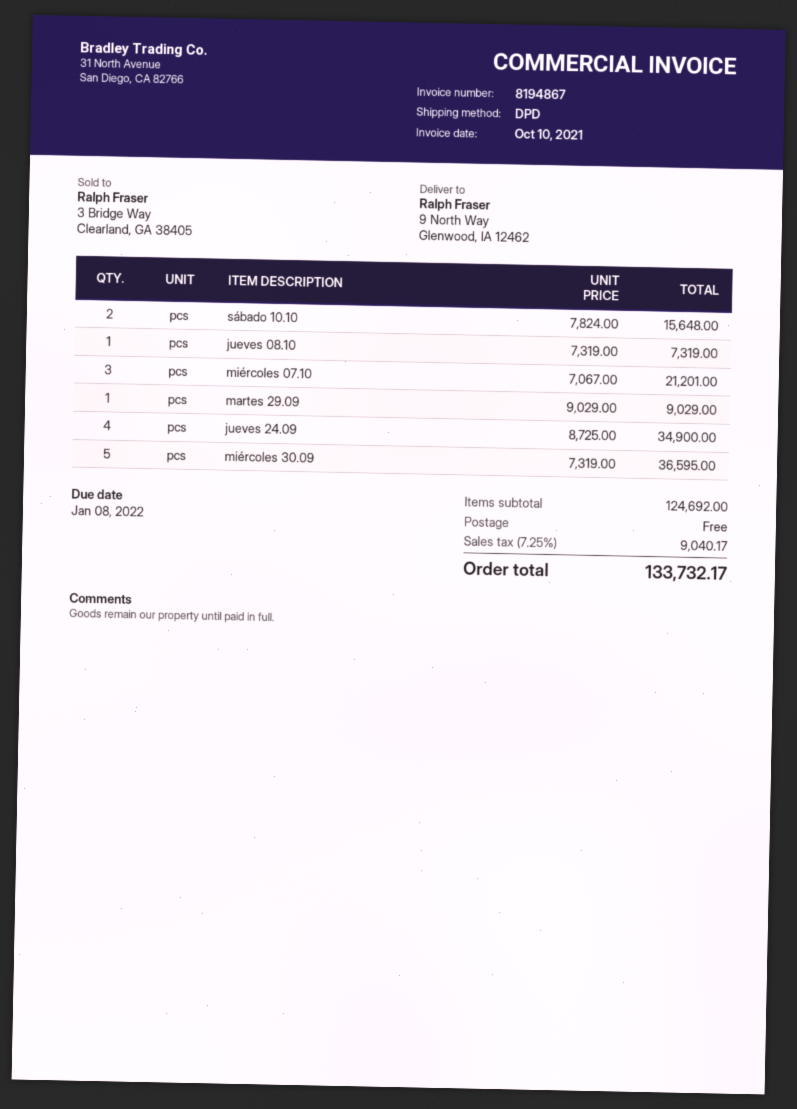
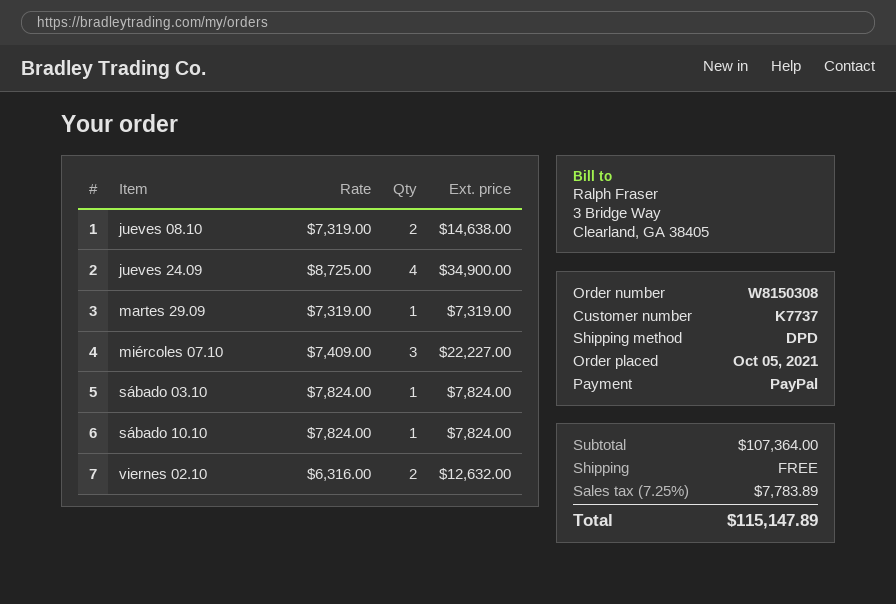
sábado 10.10: 2 x 7824.00 = 15648.00 -> 1 x 7824.00 = 7824.00
jueves 08.10: 1 x 7319.00 = 7319.00 -> 2 x 7319.00 = 14638.00
miércoles 07.10: 3 x 7067.00 = 21201.00 -> 3 x 7409.00 = 22227.00
martes 29.09: 1 x 9029.00 = 9029.00 -> 1 x 7319.00 = 7319.00
miércoles 30.09: 5 x 7319.00 = 36595.00 -> none
sábado 03.10: none -> 1 x 7824.00 = 7824.00
viernes 02.10: none -> 2 x 6316.00 = 12632.00
subtotal: 124692.00 -> 107364.00
tax: 7.25% = 9040.17 -> 7.25% = 7783.89
total: 133732.17 -> 115147.89

